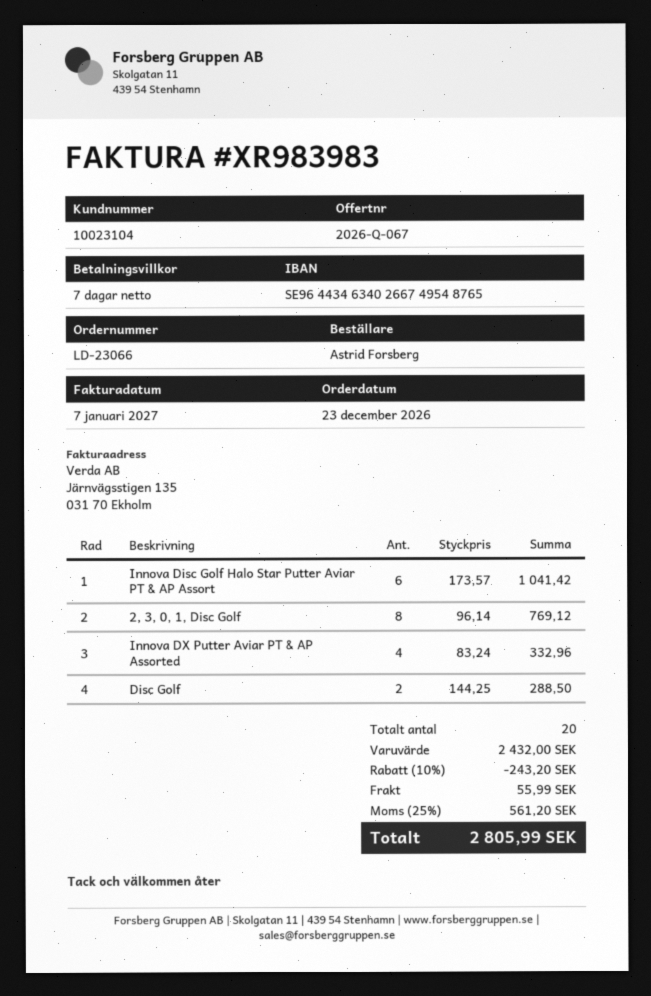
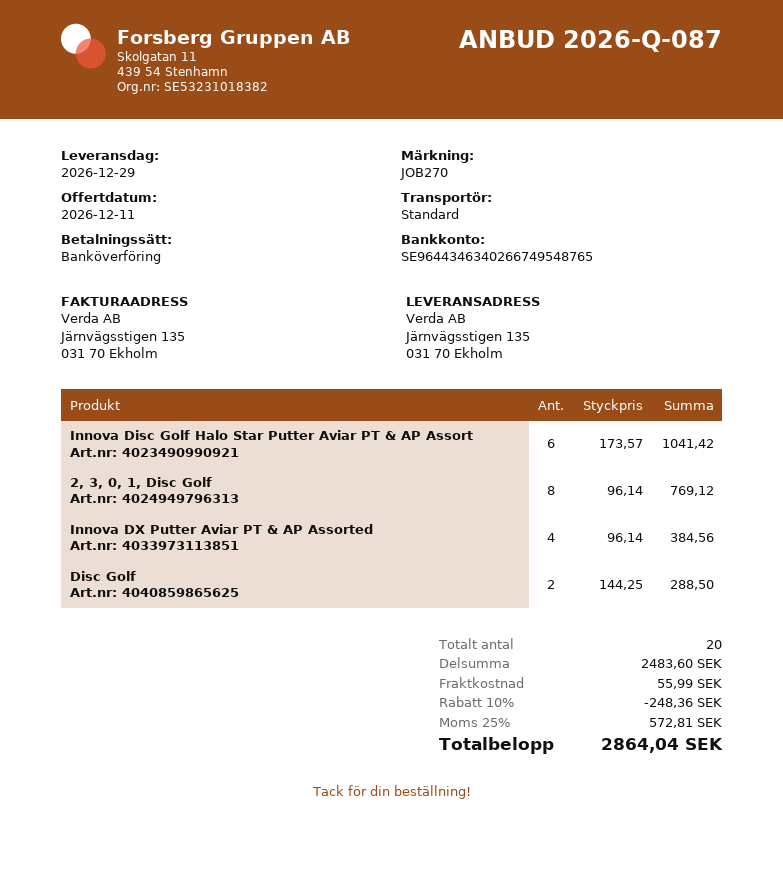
quote number: 2026-Q-067 -> 2026-Q-087
Innova DX Putter Aviar PT & AP Assorted: 4 x 83.24 = 332.96 -> 4 x 96.14 = 384.56
subtotal: 2432.00 -> 2483.60
discount: 10% = 243.20 -> 10% = 248.36
tax: 25% = 561.20 -> 25% = 572.81
total: 2805.99 -> 2864.04

